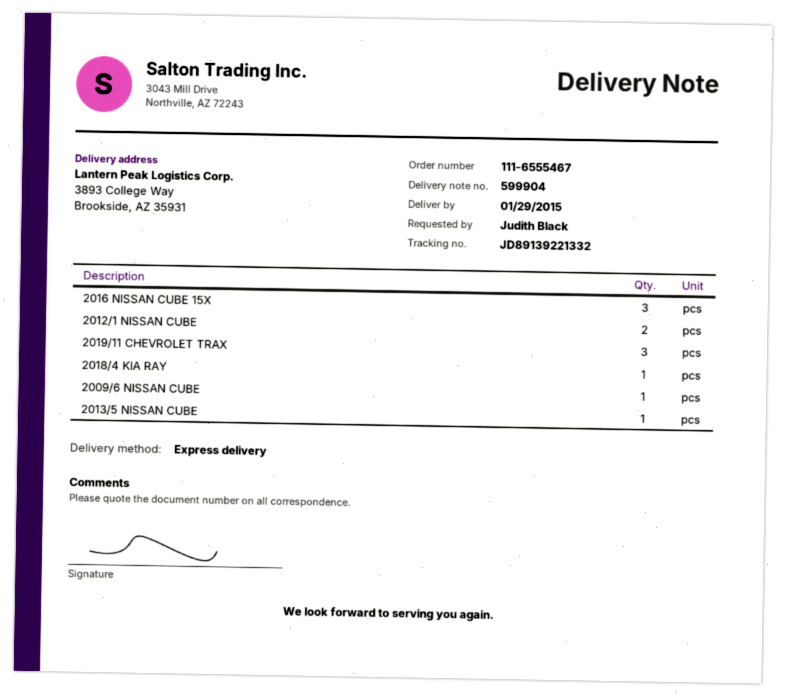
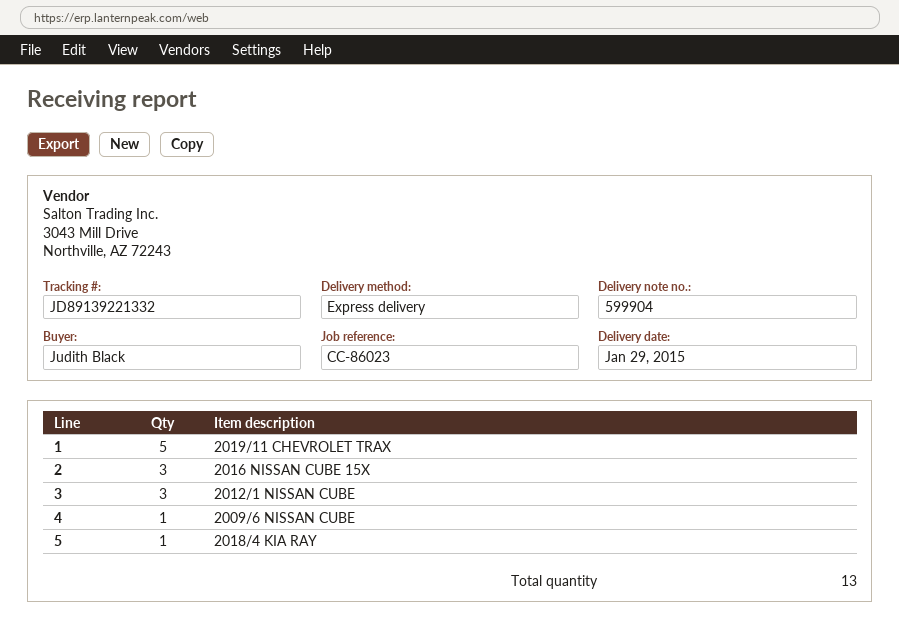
2012/1 NISSAN CUBE: 2 -> 3
2019/11 CHEVROLET TRAX: 3 -> 5
2013/5 NISSAN CUBE: 1 -> none

